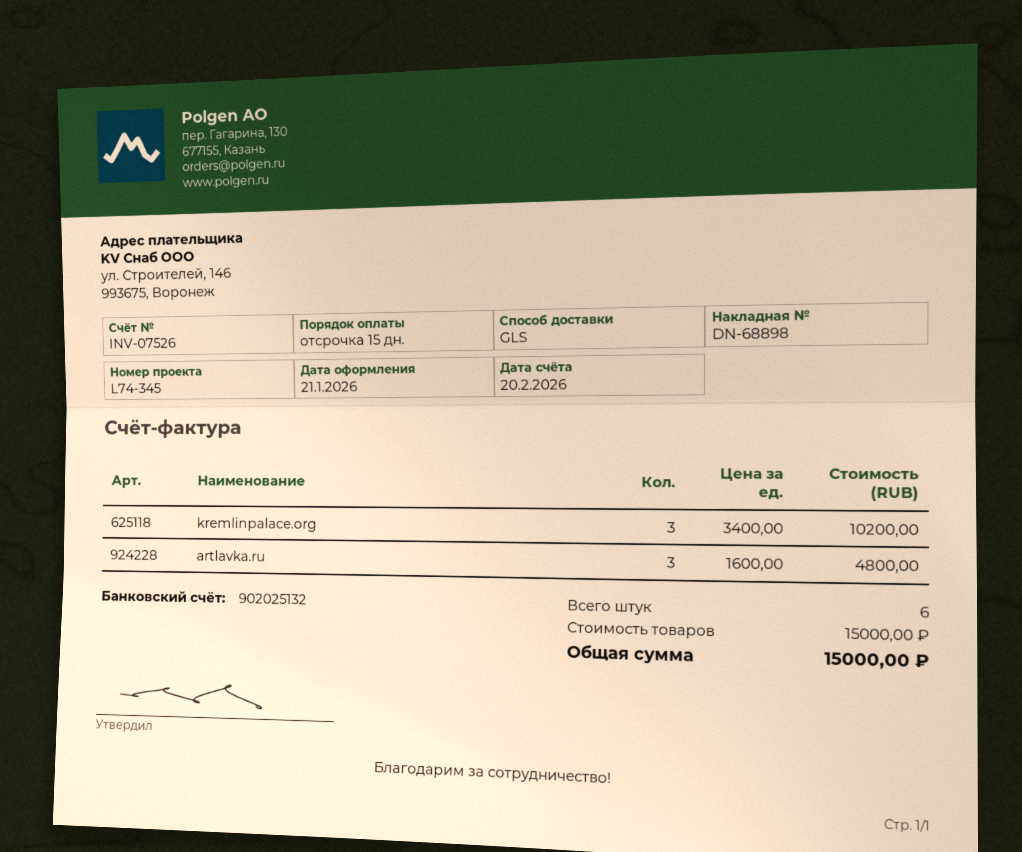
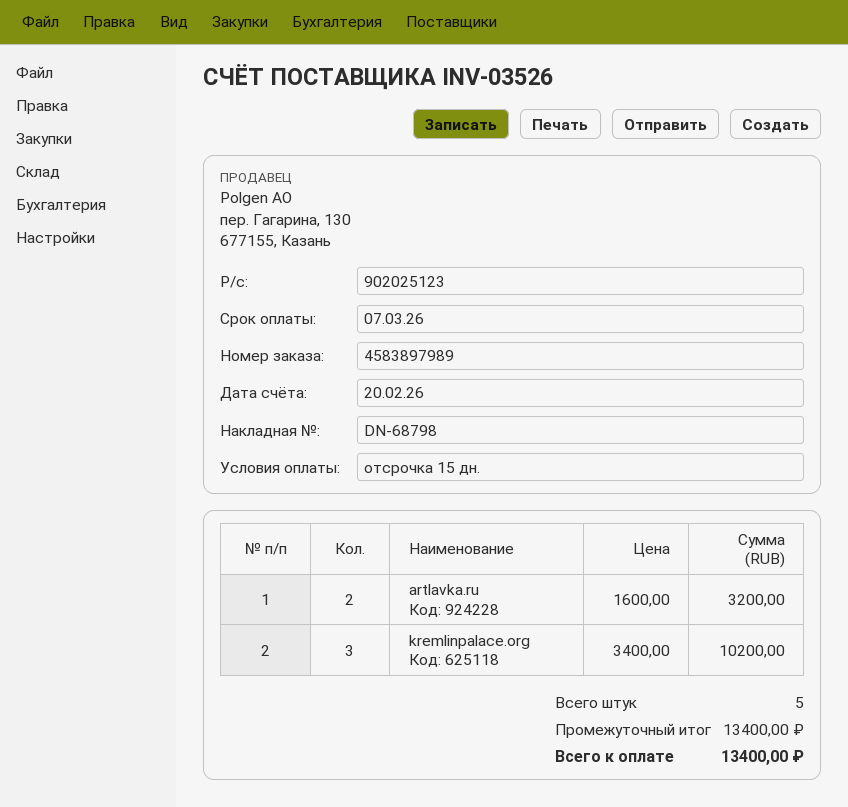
delivery note number: DN-68898 -> DN-68798
invoice number: INV-07526 -> INV-03526
bank account: 902025132 -> 902025123
artlavka.ru: 3 x 1600.00 = 4800.00 -> 2 x 1600.00 = 3200.00
total quantity: 6 -> 5
subtotal: 15000.00 -> 13400.00
total: 15000.00 -> 13400.00

